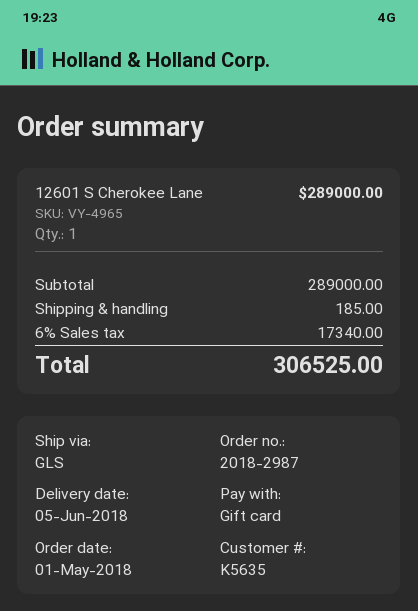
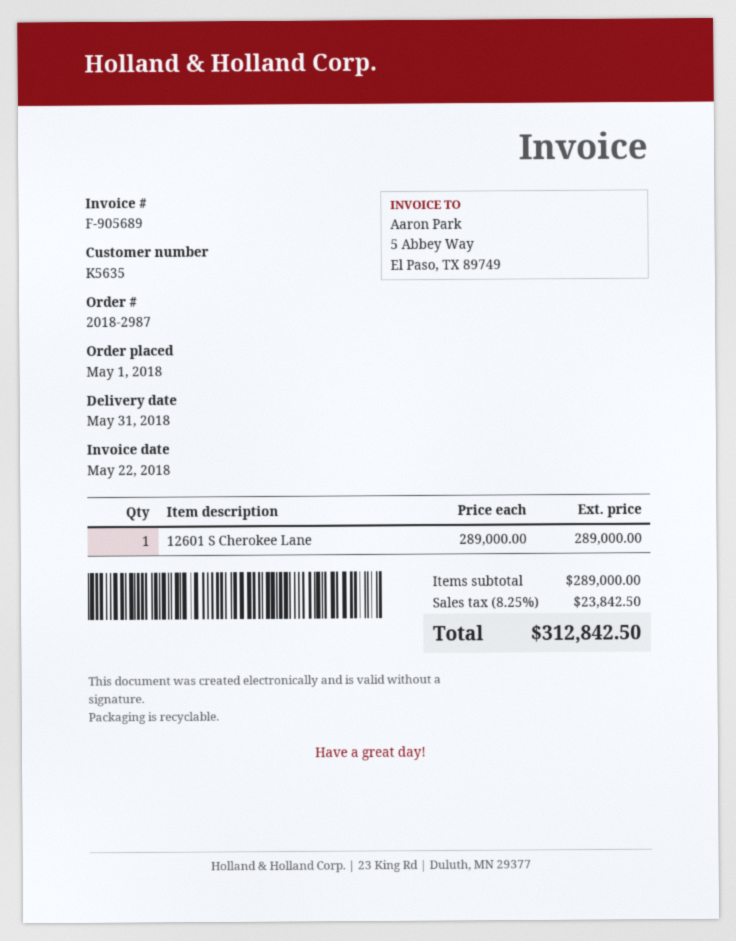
delivery date: 2018-06-05 -> 2018-05-31
shipping: 185.00 -> none
tax: 6% = 17340.00 -> 8.25% = 23842.50
total: 306525.00 -> 312842.50

